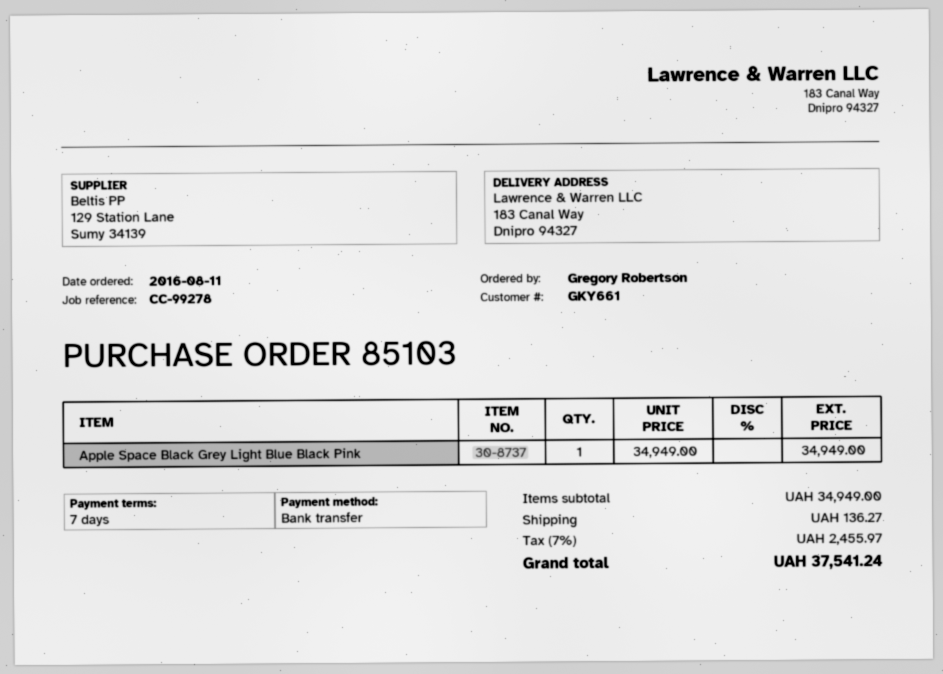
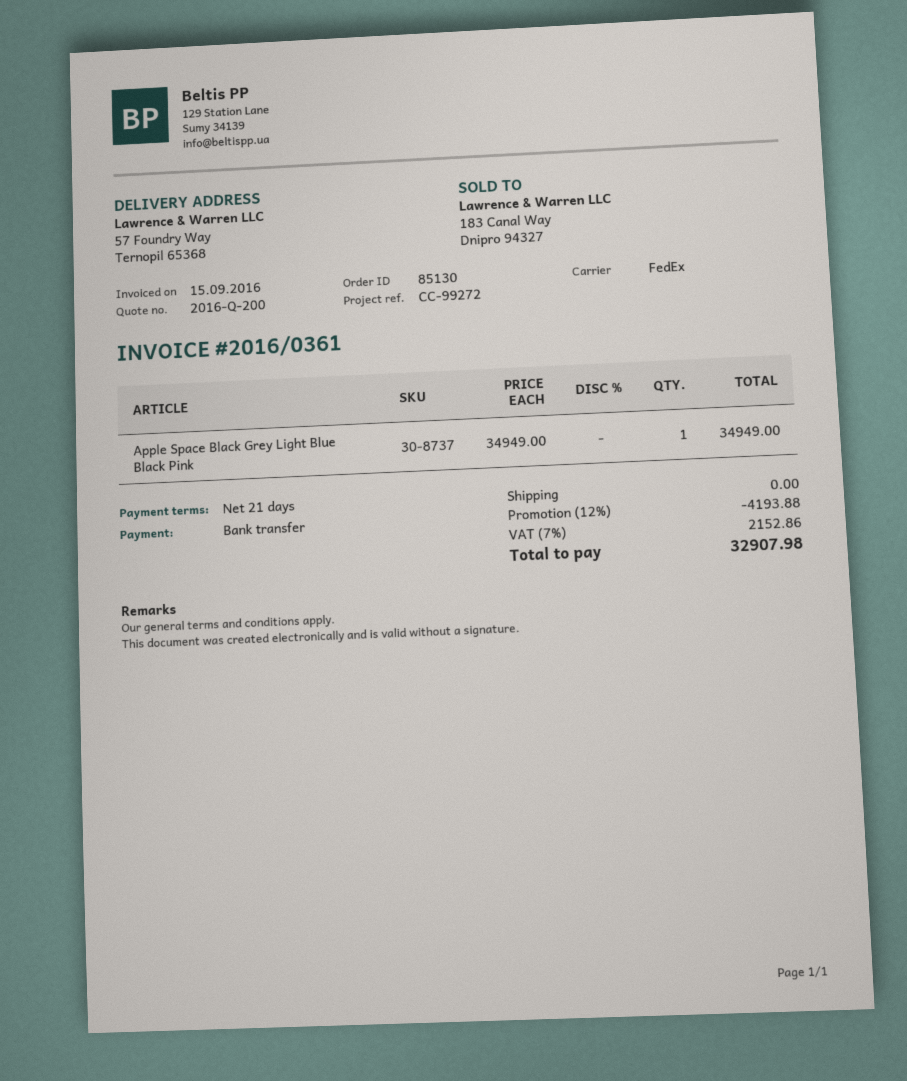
order number: 85103 -> 85130
payment terms: 7 days -> 21 days
reference: CC-99278 -> CC-99272
ship to: 183 Canal Way, Dnipro 94327 -> 57 Foundry Way, Ternopil 65368
discount: none -> 12% = 4193.88
shipping: 136.27 -> 0.00
tax: 7% = 2455.97 -> 7% = 2152.86
total: 37541.24 -> 32907.98

